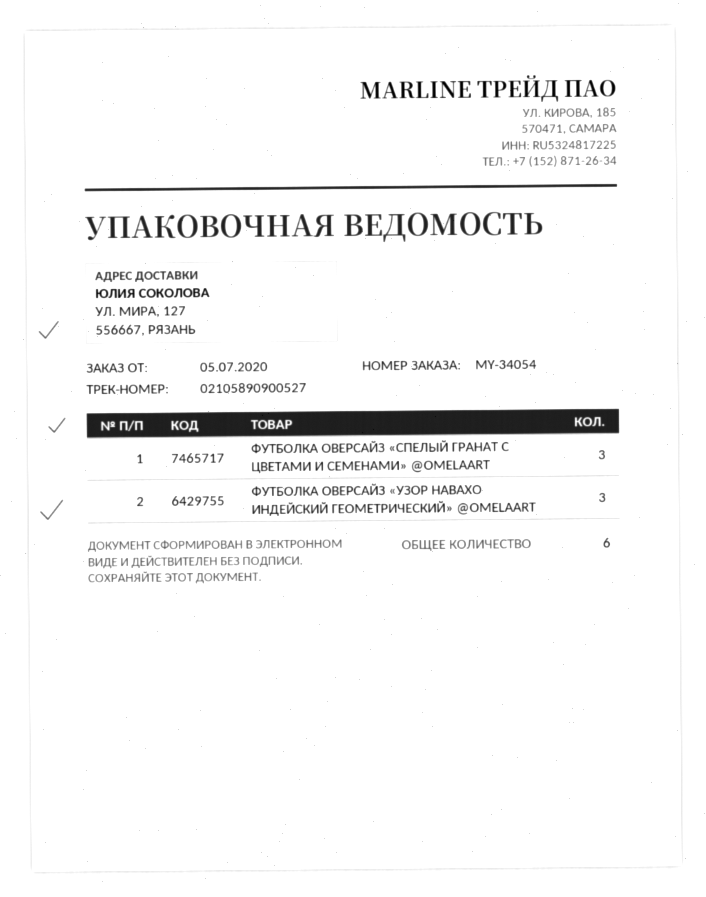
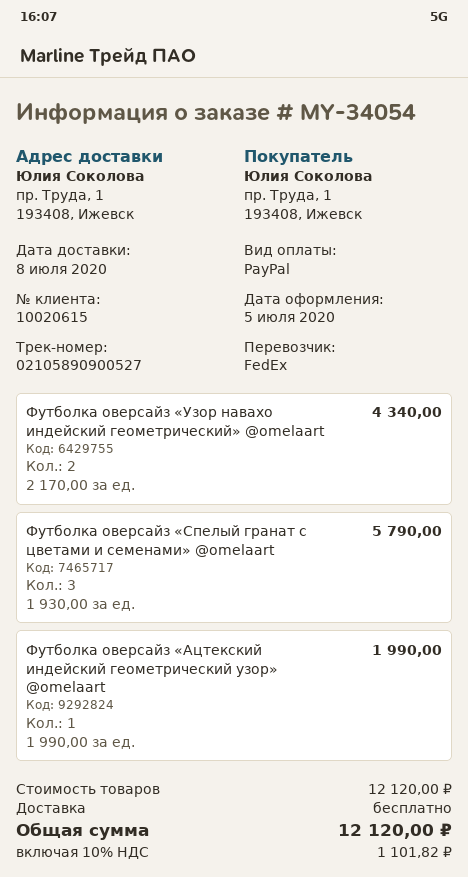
ship to: УЛ. МИРА, 127, 556667, РЯЗАНЬ -> пр. Труда, 1, 193408, Ижевск
ФУТБОЛКА ОВЕРСАЙЗ «УЗОР НАВАХО ИНДЕЙСКИЙ ГЕОМЕТРИЧЕСКИЙ» @OMELAART: 3 -> 2
Футболка оверсайз «Ацтекский индейский геометрический узор» @omelaart: none -> 1

